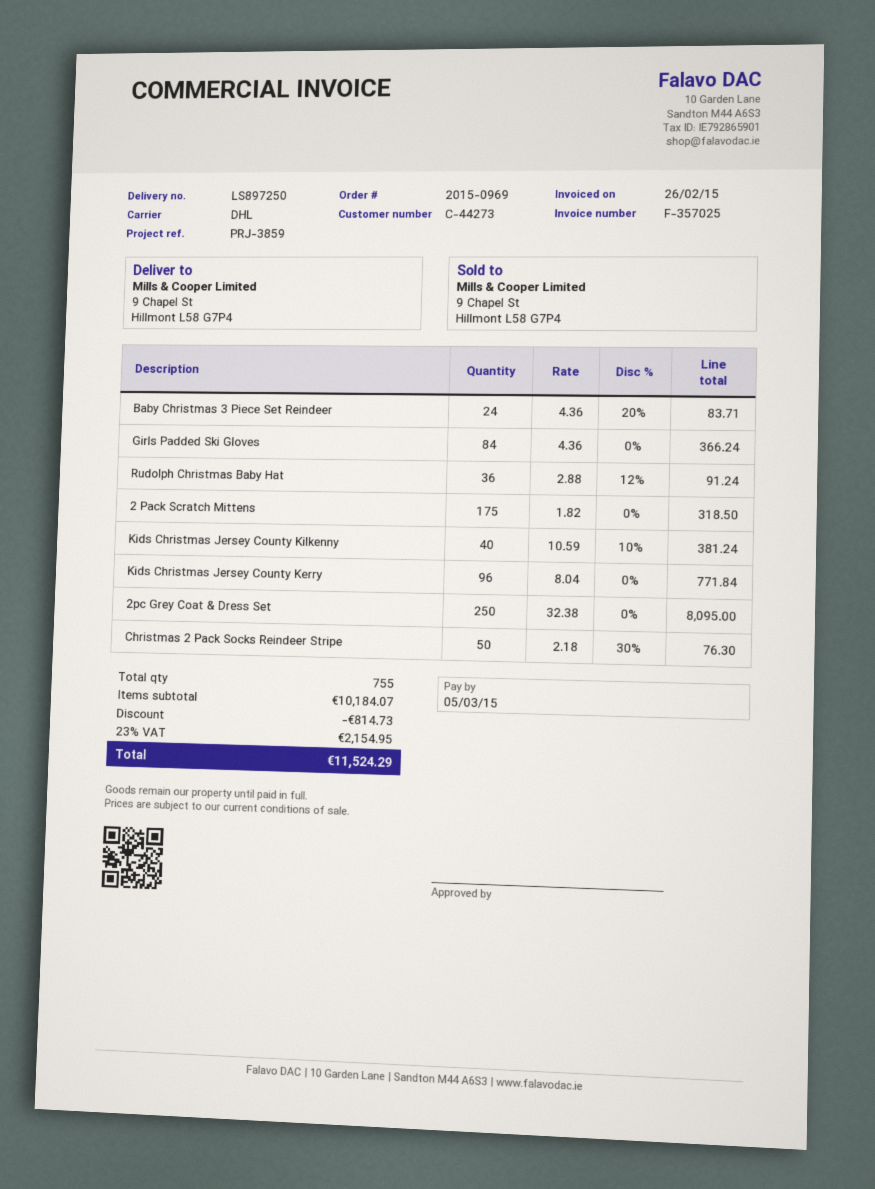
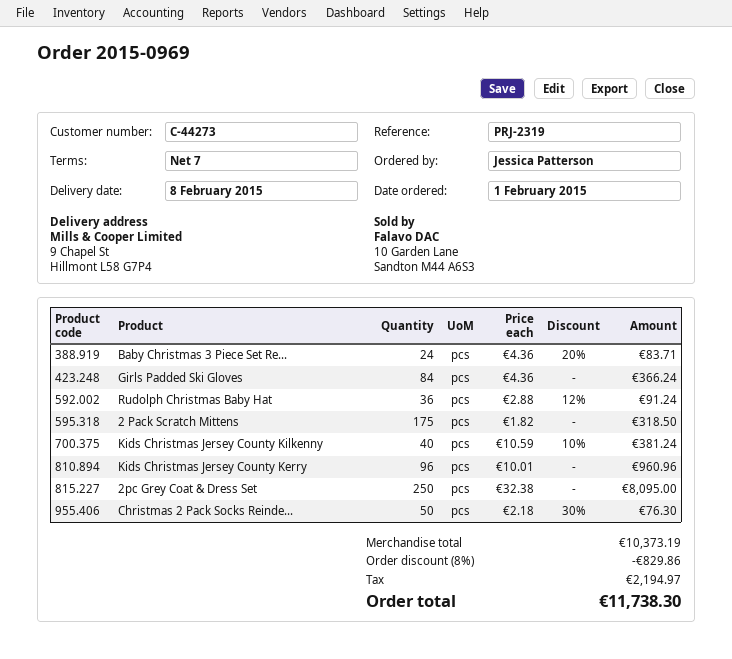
reference: PRJ-3859 -> PRJ-2319
Kids Christmas Jersey County Kerry: 96 x 8.04 = 771.84 -> 96 x 10.01 = 960.96
subtotal: 10184.07 -> 10373.19
discount: 814.73 -> 829.86
tax: 2154.95 -> 2194.97
total: 11524.29 -> 11738.30

